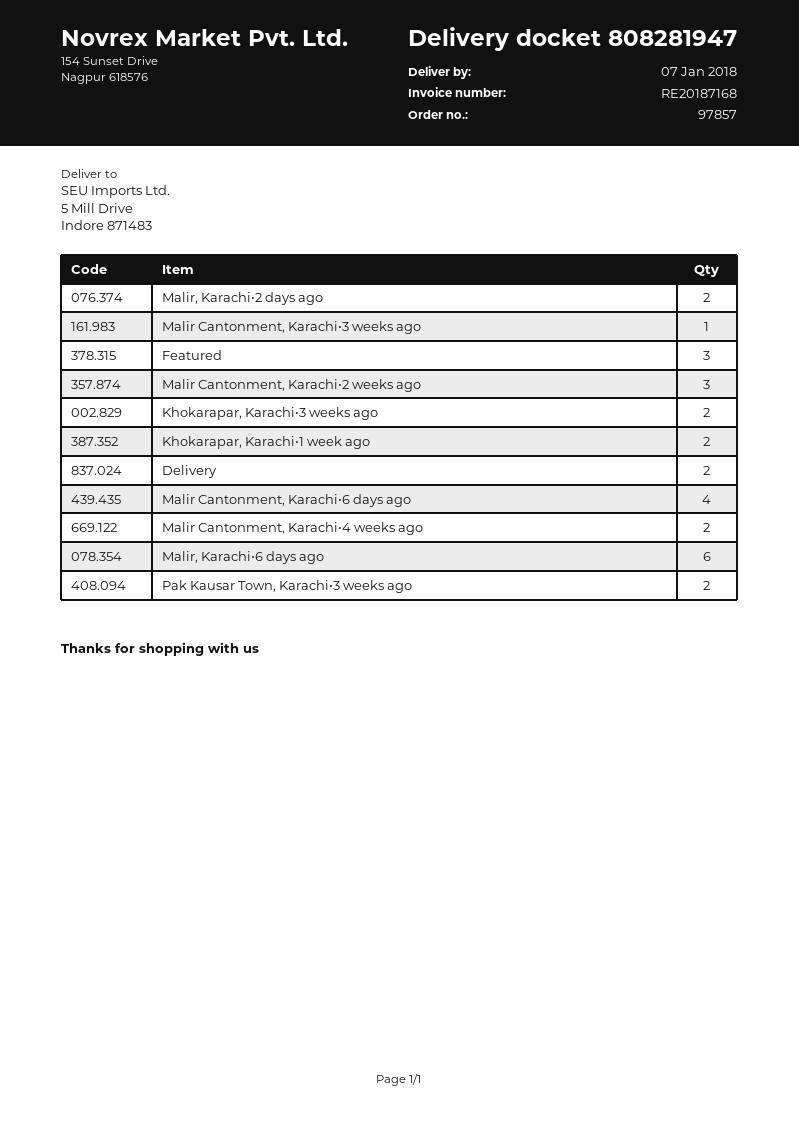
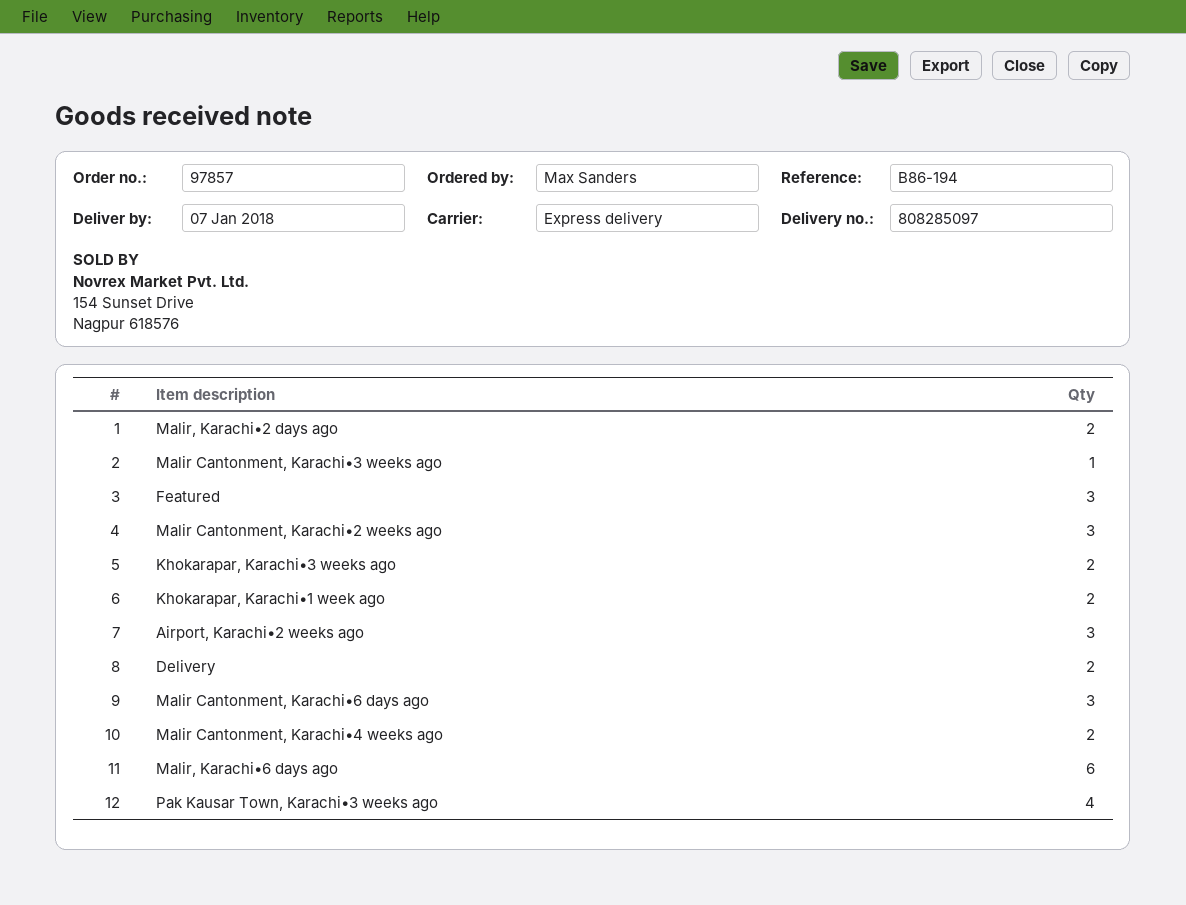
delivery note number: 808281947 -> 808285097
Malir Cantonment, Karachi•6 days ago: 4 -> 3
Pak Kausar Town, Karachi•3 weeks ago: 2 -> 4
Airport, Karachi•2 weeks ago: none -> 3

